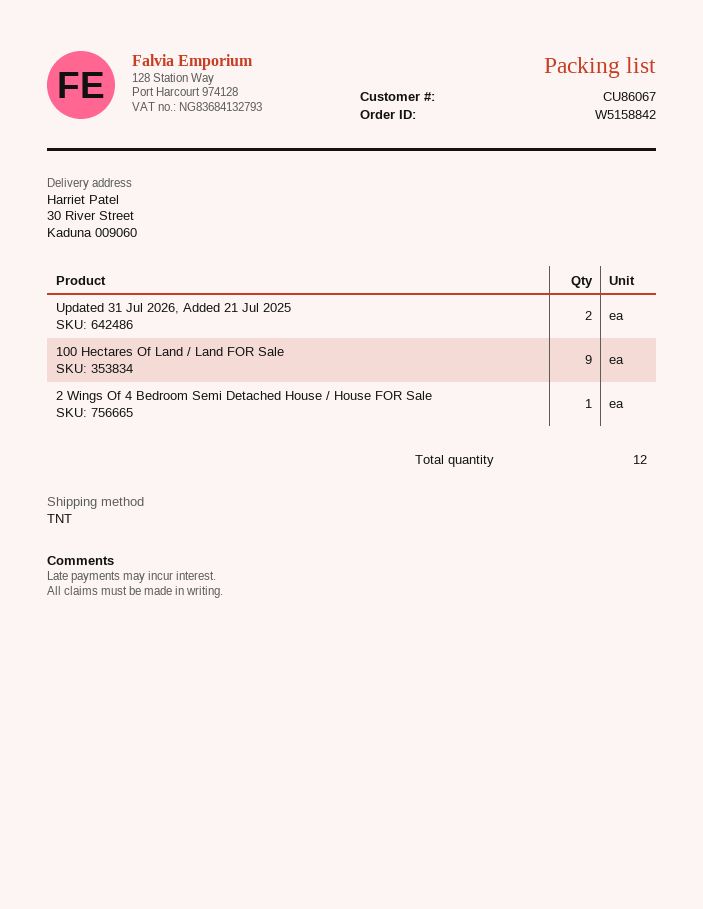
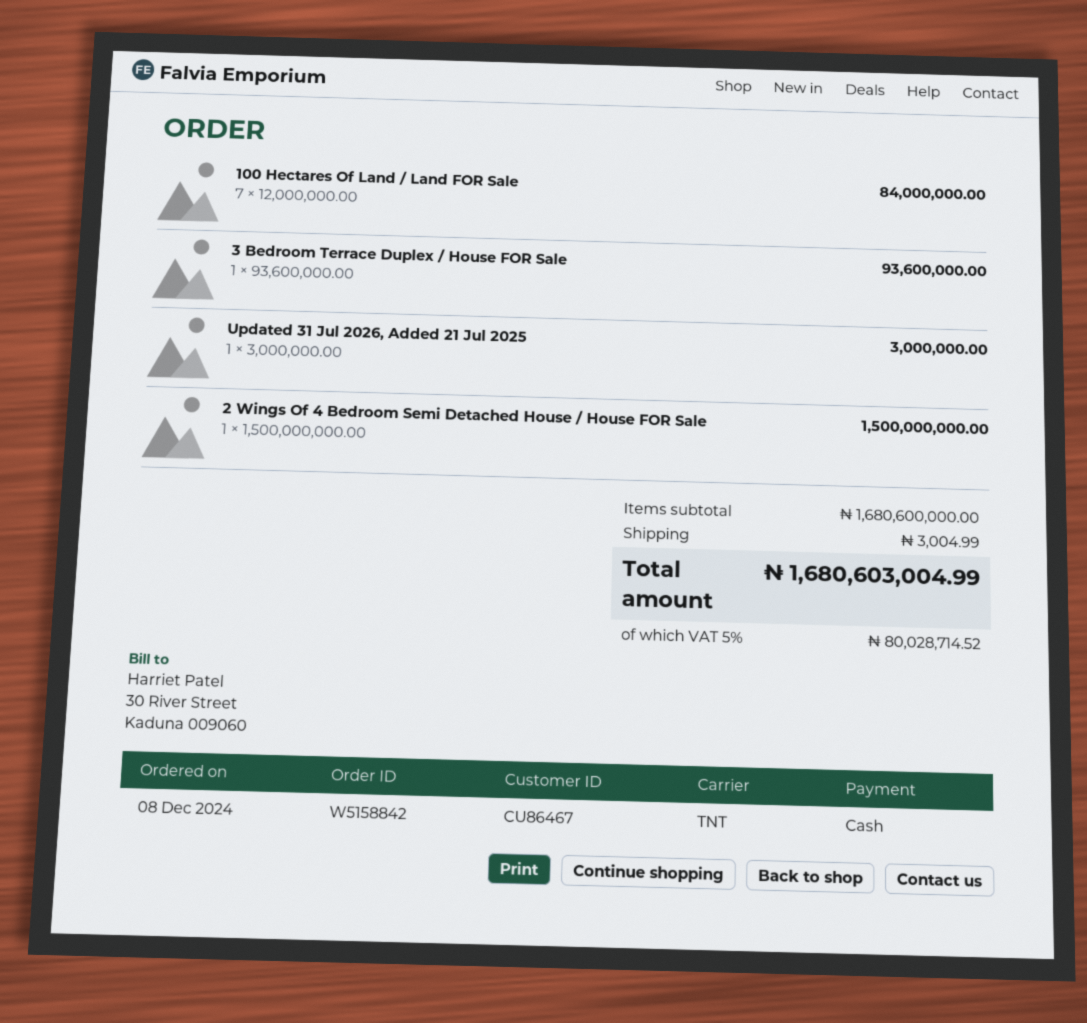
customer number: CU86067 -> CU86467
Updated 31 Jul 2026, Added 21 Jul 2025: 2 -> 1
100 Hectares Of Land / Land FOR Sale: 9 -> 7
3 Bedroom Terrace Duplex / House FOR Sale: none -> 1

